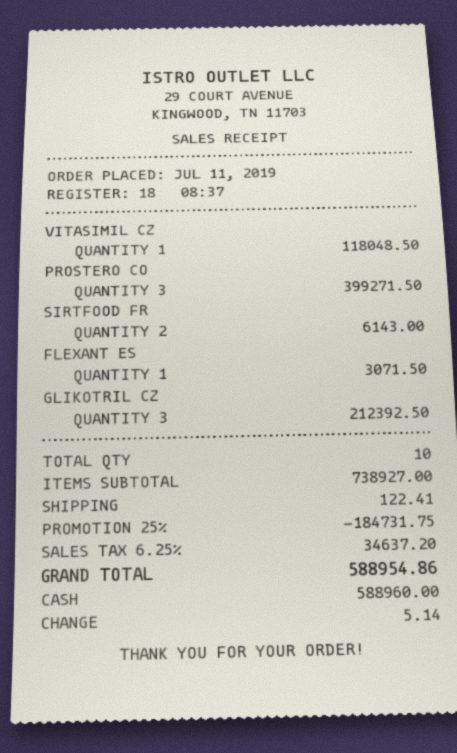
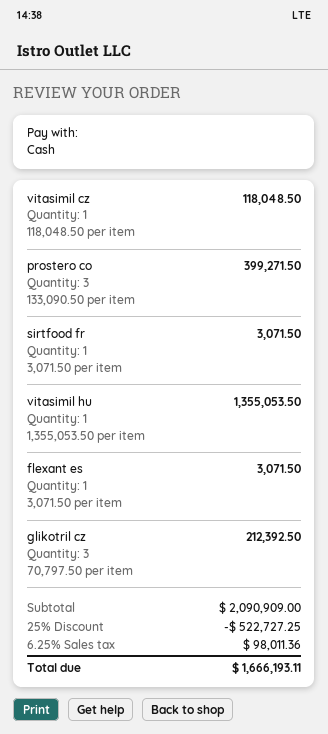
SIRTFOOD FR: 2 for 6143.00 -> 1 for 3071.50
vitasimil hu: none -> 1 for 1355053.50
subtotal: 738927.00 -> 2090909.00
discount: 25% = 184731.75 -> 25% = 522727.25
shipping: 122.41 -> none
tax: 6.25% = 34637.20 -> 6.25% = 98011.36
total: 588954.86 -> 1666193.11

